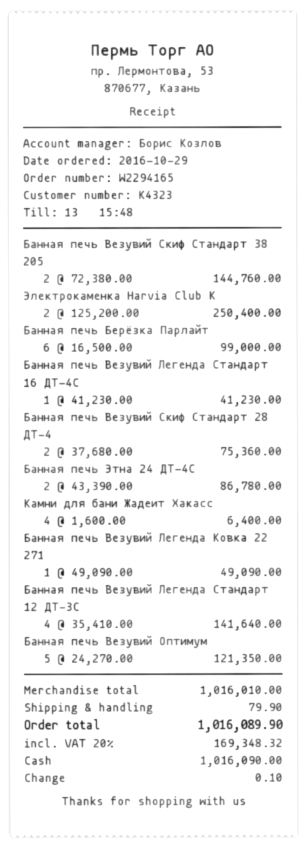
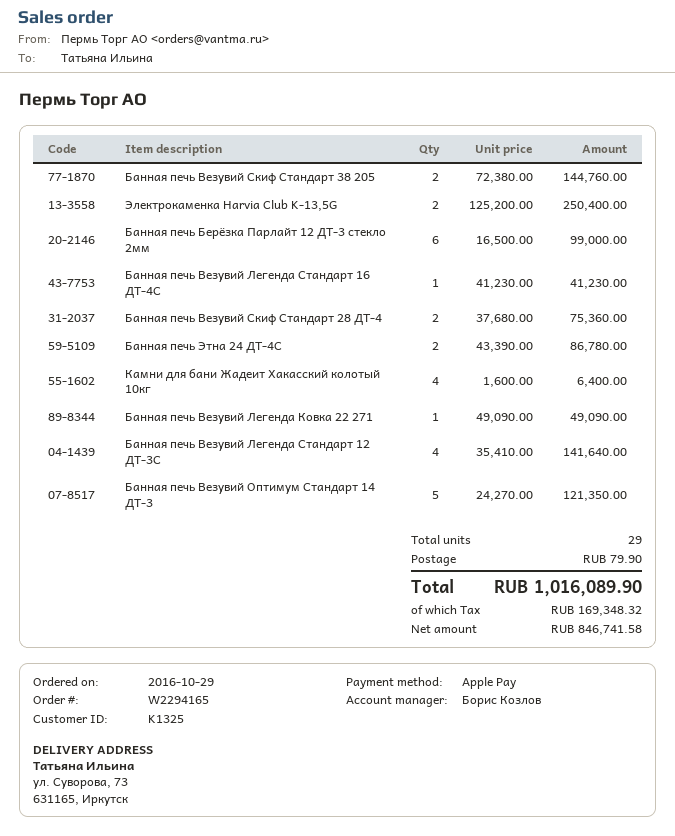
customer number: K4323 -> K1325
payment method: cash -> Apple Pay

